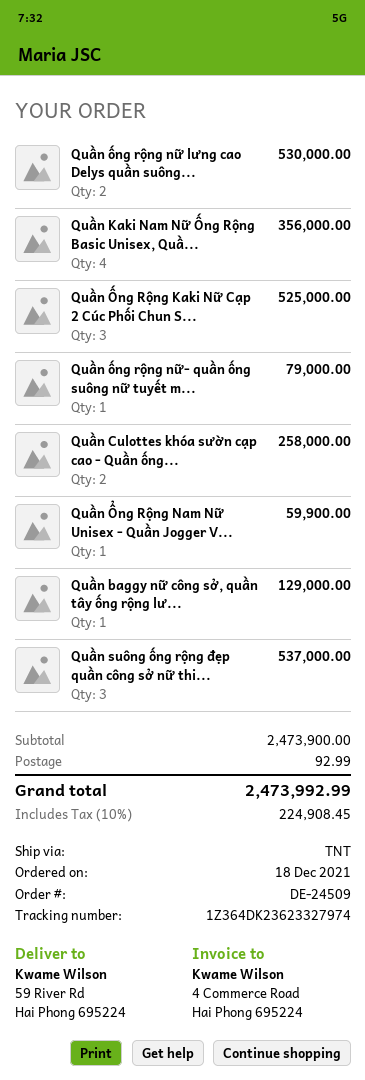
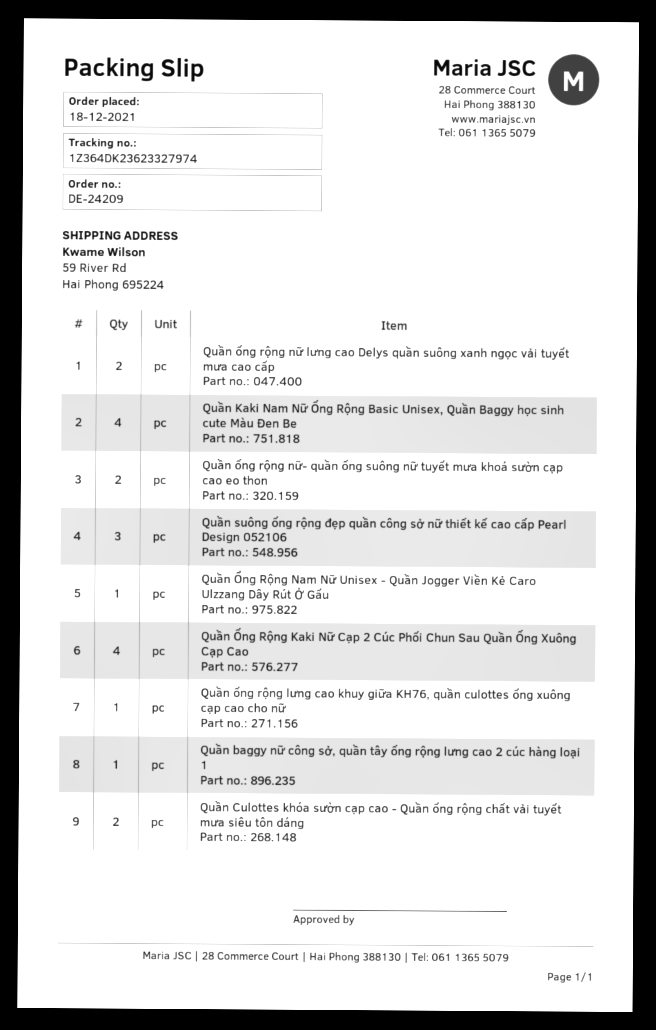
order number: DE-24509 -> DE-24209
Quần Ống Rộng Kaki Nữ Cạp 2 Cúc Phối Chun S...: 3 -> 4
Quần ống rộng nữ- quần ống suông nữ tuyết m...: 1 -> 2
Quần ống rộng lưng cao khuy giữa KH76, quần culottes ống xuông cạp cao cho nữ: none -> 1

